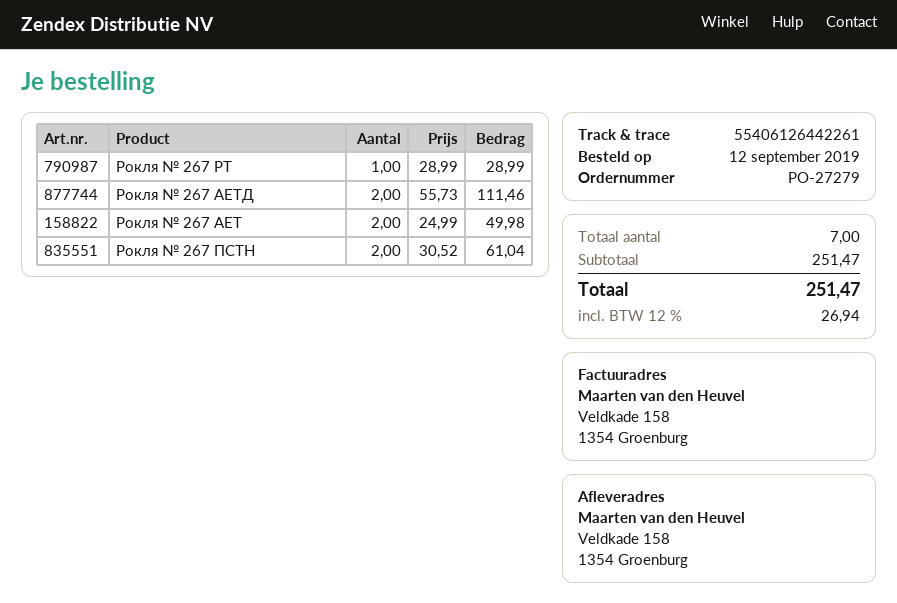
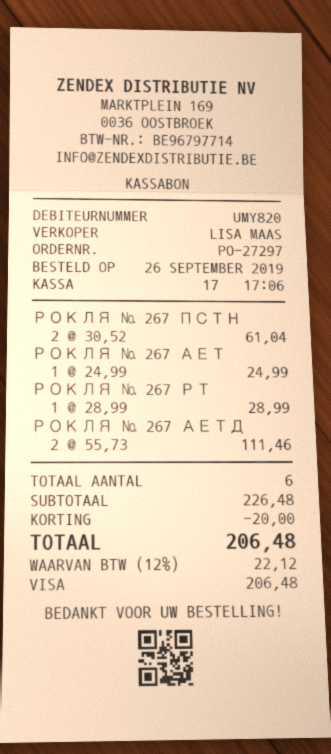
order number: PO-27279 -> PO-27297
order date: 2019-09-12 -> 2019-09-26
Рокля № 267 АЕТ: 2 x 24.99 = 49.98 -> 1 x 24.99 = 24.99
total quantity: 7 -> 6
subtotal: 251.47 -> 226.48
discount: none -> 20.00
tax: 12% = 26.94 -> 12% = 22.12
total: 251.47 -> 206.48

